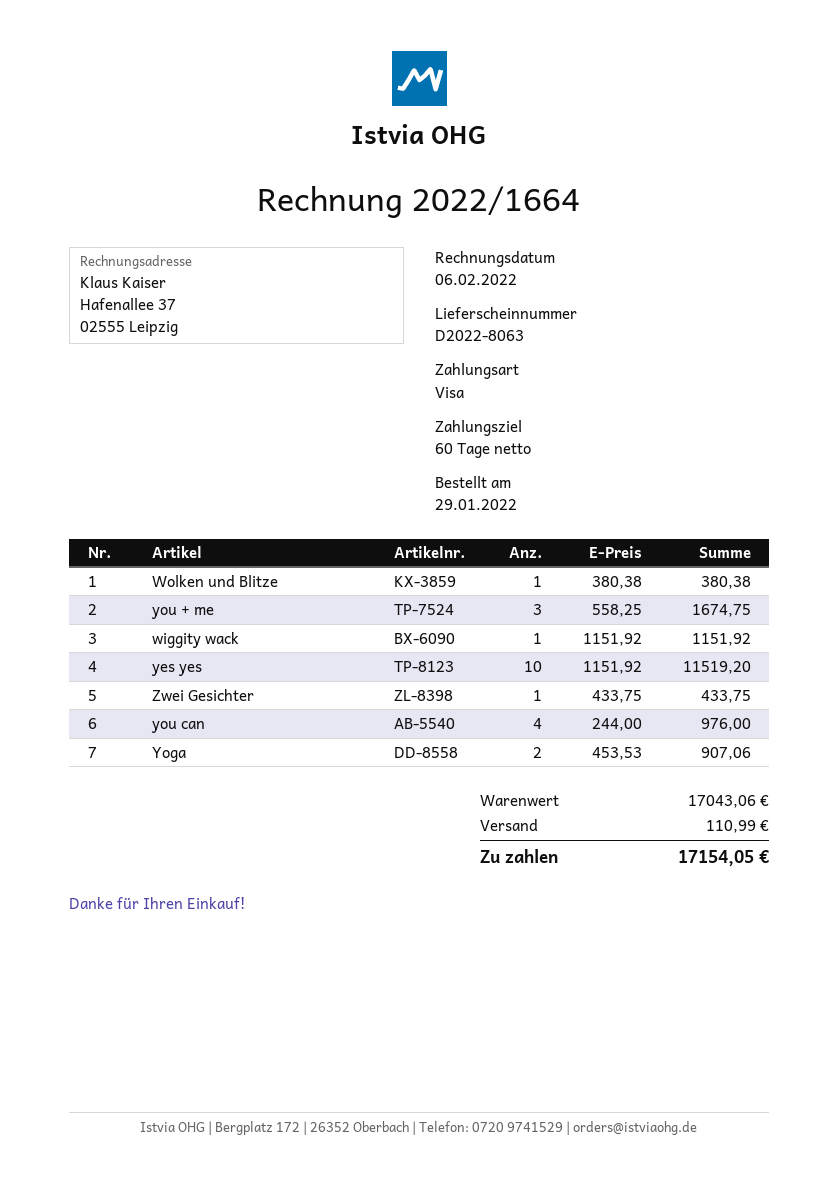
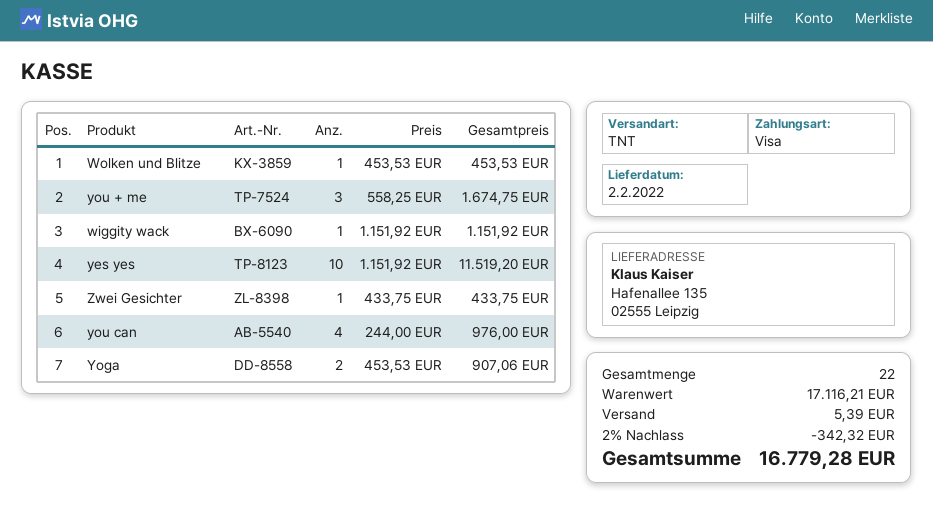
Wolken und Blitze: 1 x 380.38 = 380.38 -> 1 x 453.53 = 453.53
subtotal: 17043.06 -> 17116.21
discount: none -> 2% = 342.32
shipping: 110.99 -> 5.39
total: 17154.05 -> 16779.28

